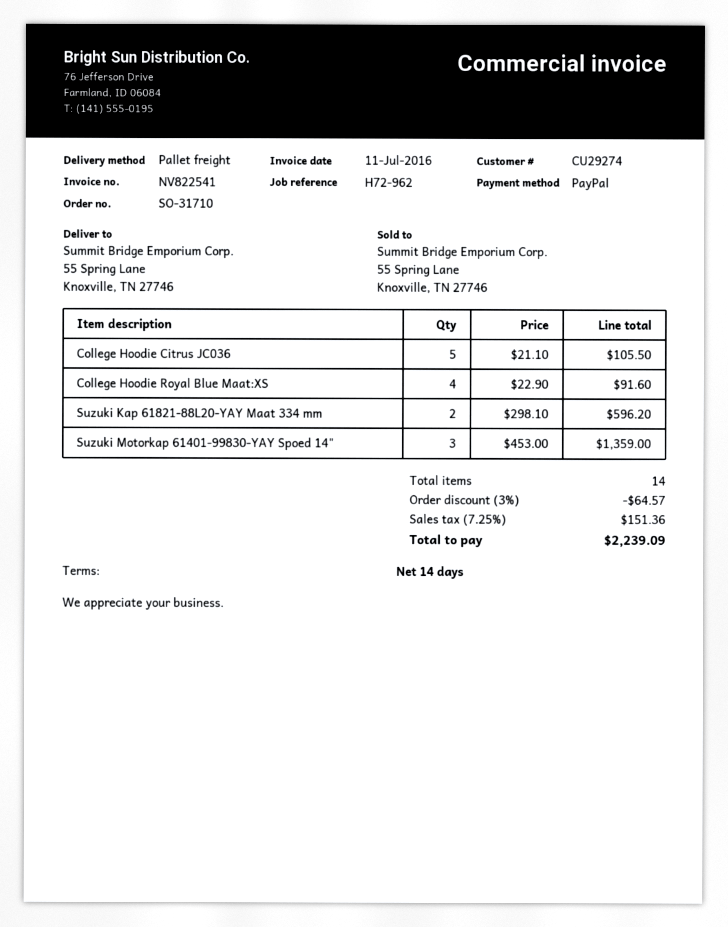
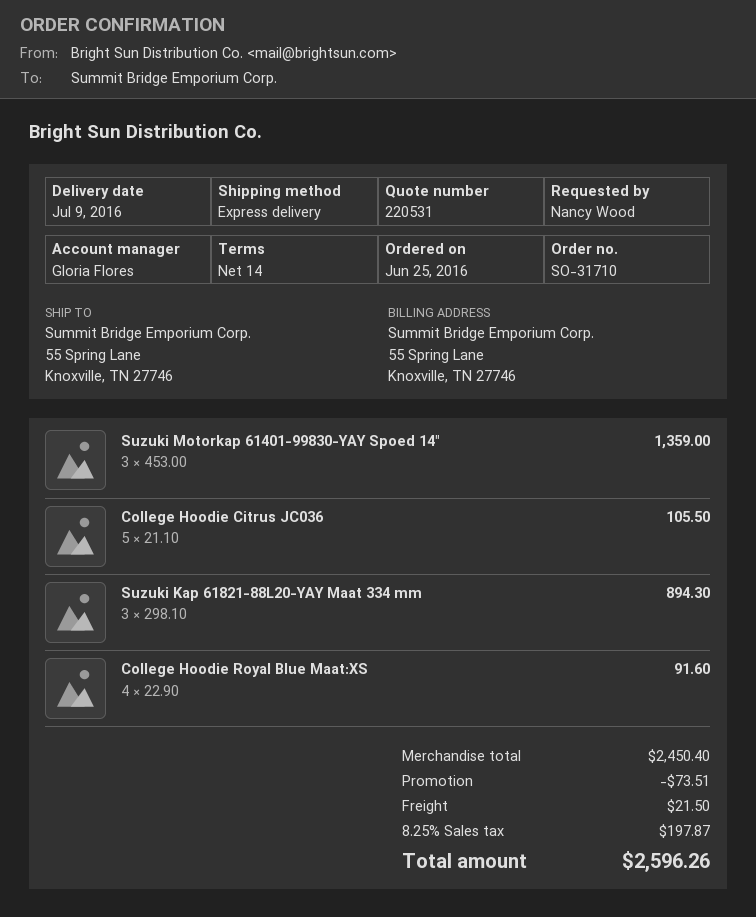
shipping method: pallet freight -> express
Suzuki Kap 61821-88L20-YAY Maat 334 mm: 2 x 298.10 = 596.20 -> 3 x 298.10 = 894.30
discount: 64.57 -> 73.51
shipping: none -> 21.50
tax: 7.25% = 151.36 -> 8.25% = 197.87
total: 2239.09 -> 2596.26

